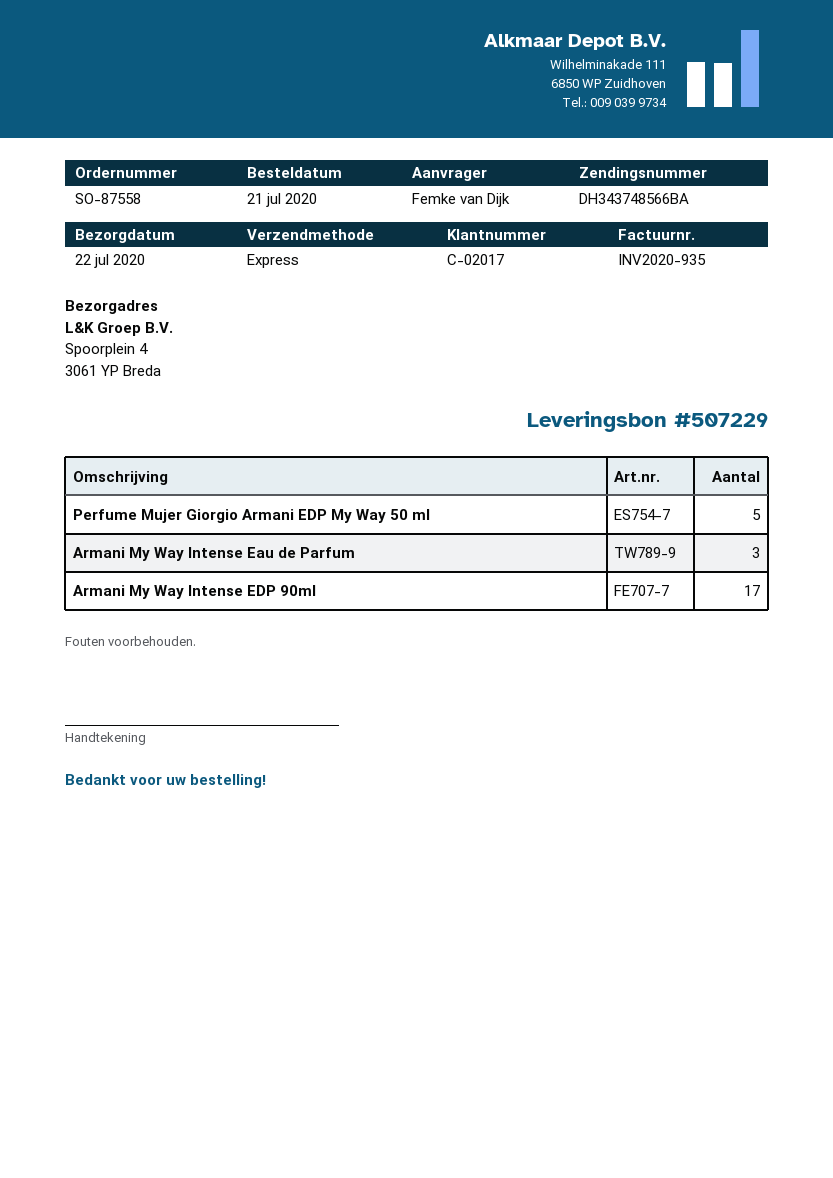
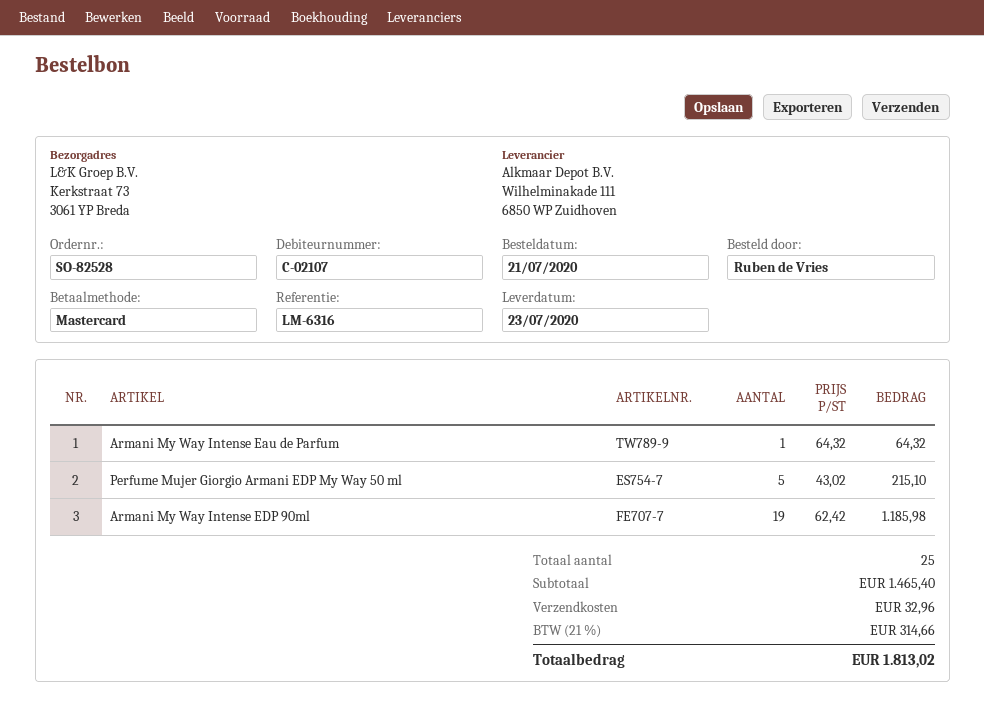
order number: SO-87558 -> SO-82528
delivery date: 2020-07-22 -> 2020-07-23
customer number: C-02017 -> C-02107
ordered by: Femke van Dijk -> Ruben de Vries
ship to: Spoorplein 4, 3061 YP Breda -> Kerkstraat 73, 3061 YP Breda
Armani My Way Intense Eau de Parfum: 3 -> 1
Armani My Way Intense EDP 90ml: 17 -> 19

